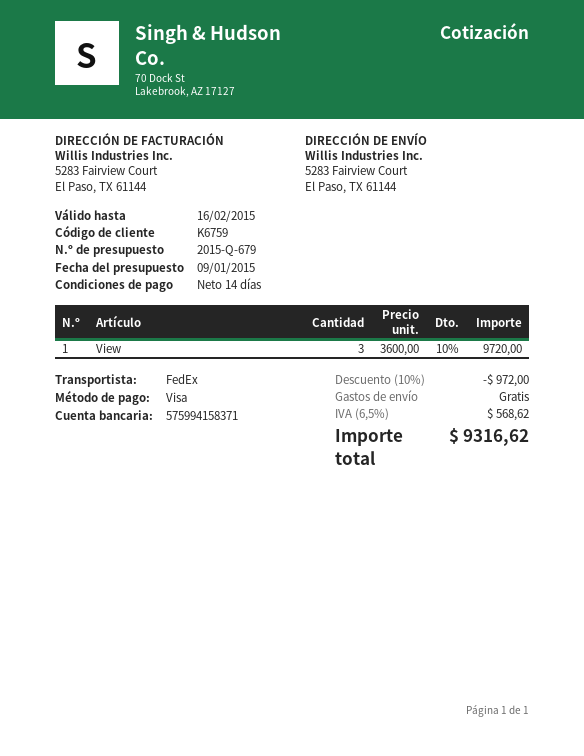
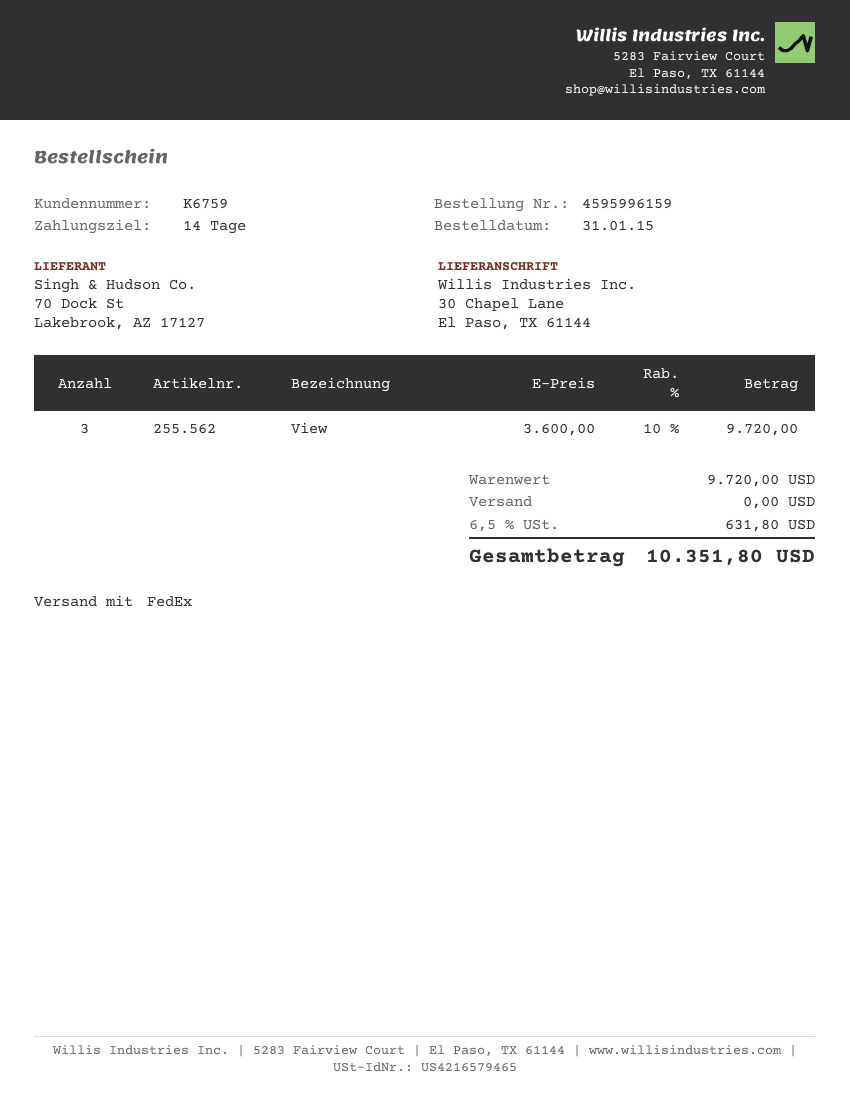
ship to: 5283 Fairview Court, El Paso, TX 61144 -> 30 Chapel Lane, El Paso, TX 61144
discount: 10% = 972.00 -> none
tax: 6.5% = 568.62 -> 6.5% = 631.80
total: 9316.62 -> 10351.80

